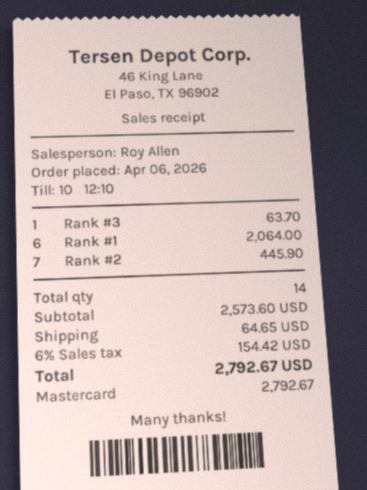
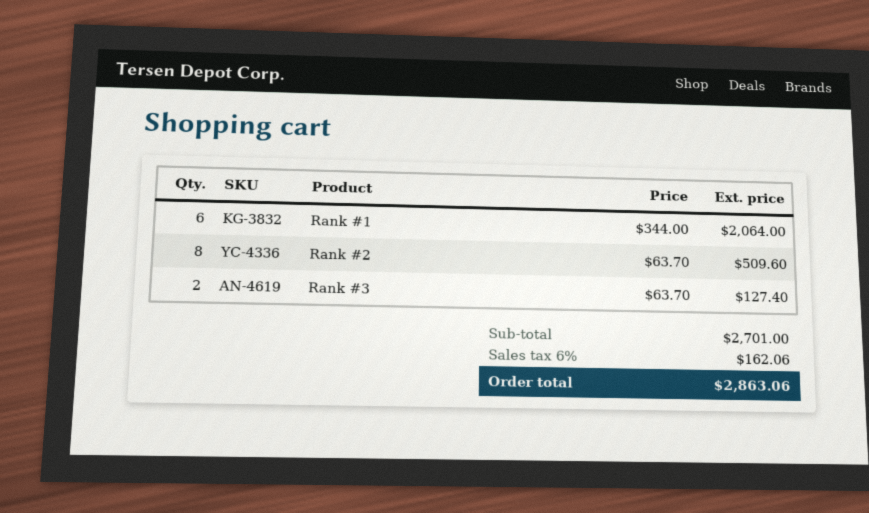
Rank #3: 1 for 63.70 -> 2 for 127.40
Rank #2: 7 for 445.90 -> 8 for 509.60
subtotal: 2573.60 -> 2701.00
shipping: 64.65 -> none
tax: 6% = 154.42 -> 6% = 162.06
total: 2792.67 -> 2863.06

